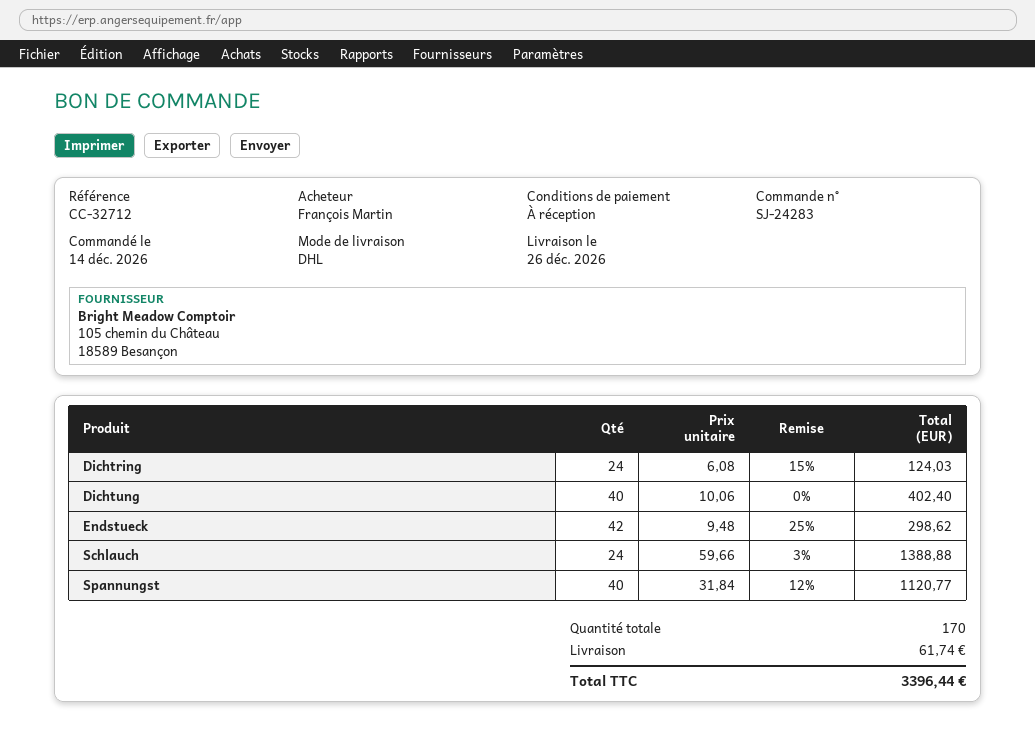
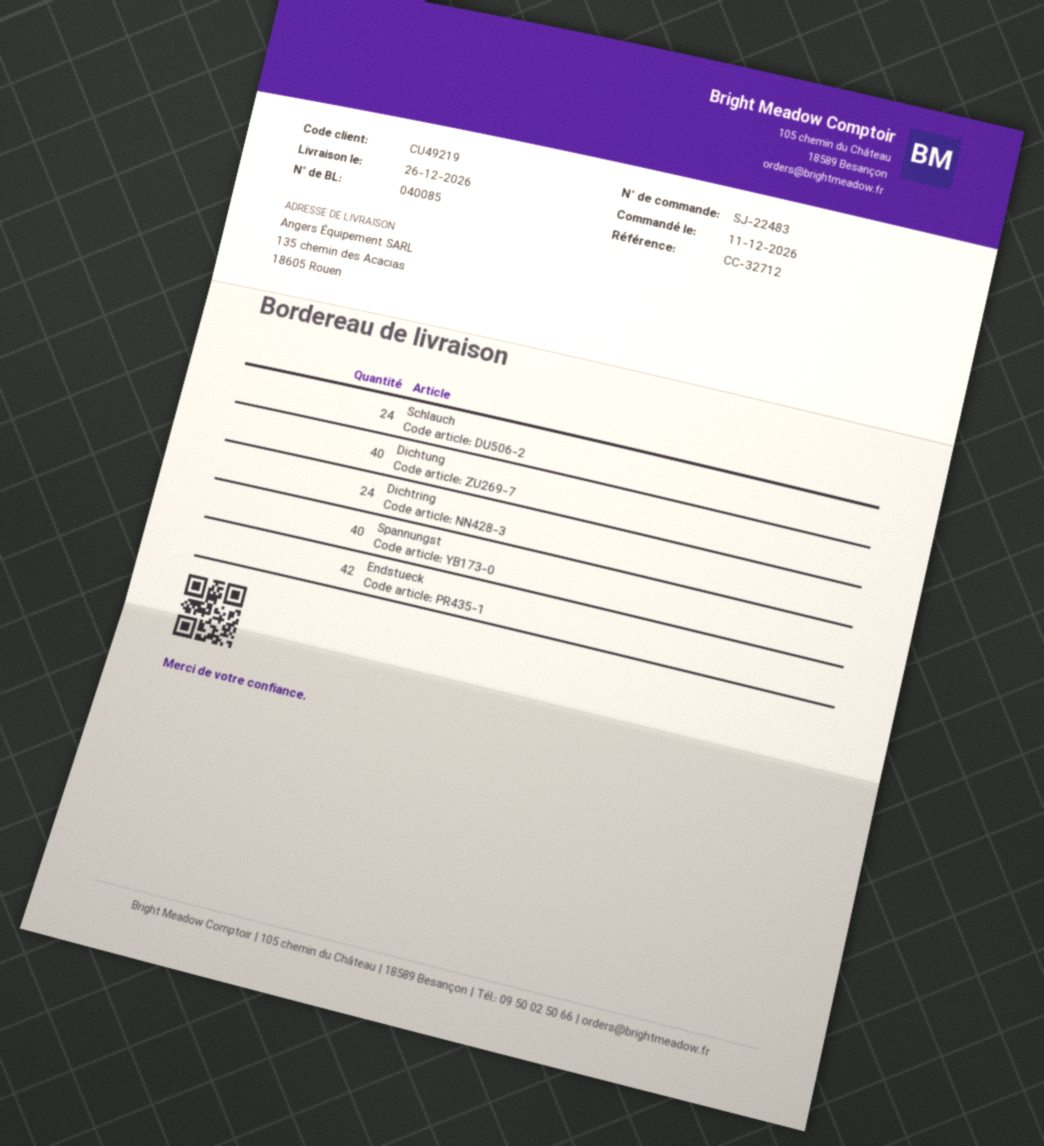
order number: SJ-24283 -> SJ-22483
order date: 2026-12-14 -> 2026-12-11

